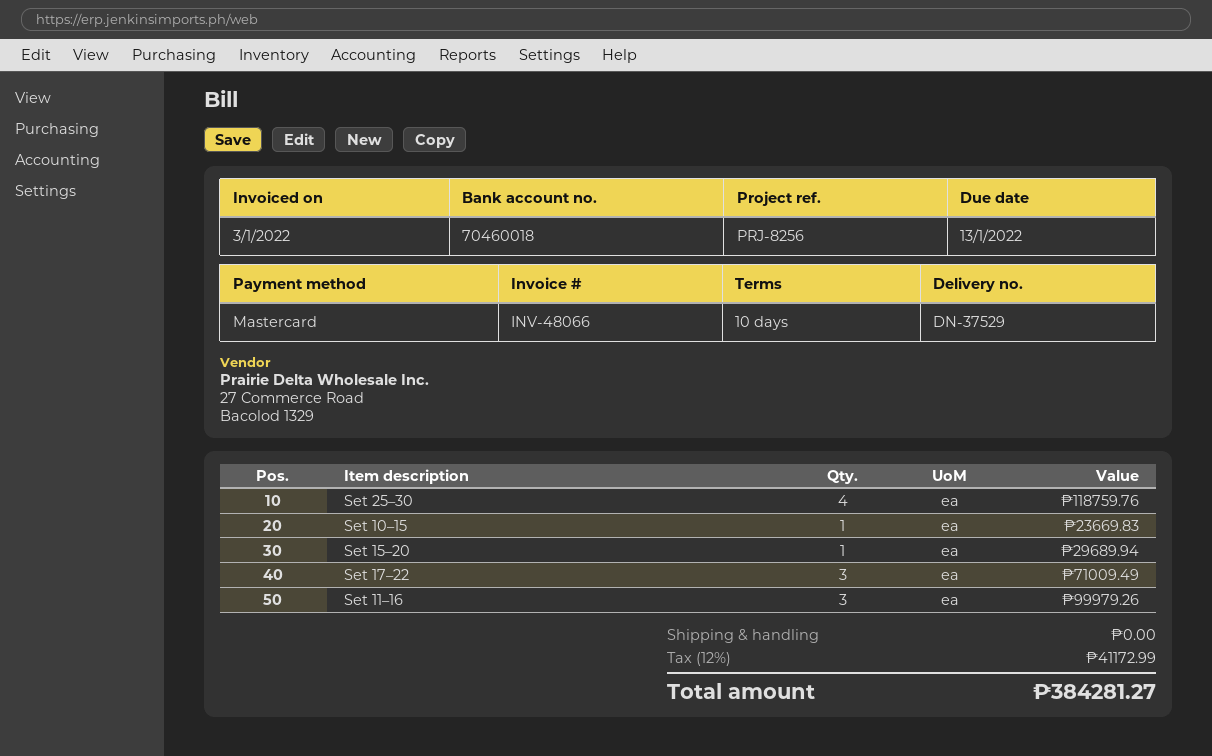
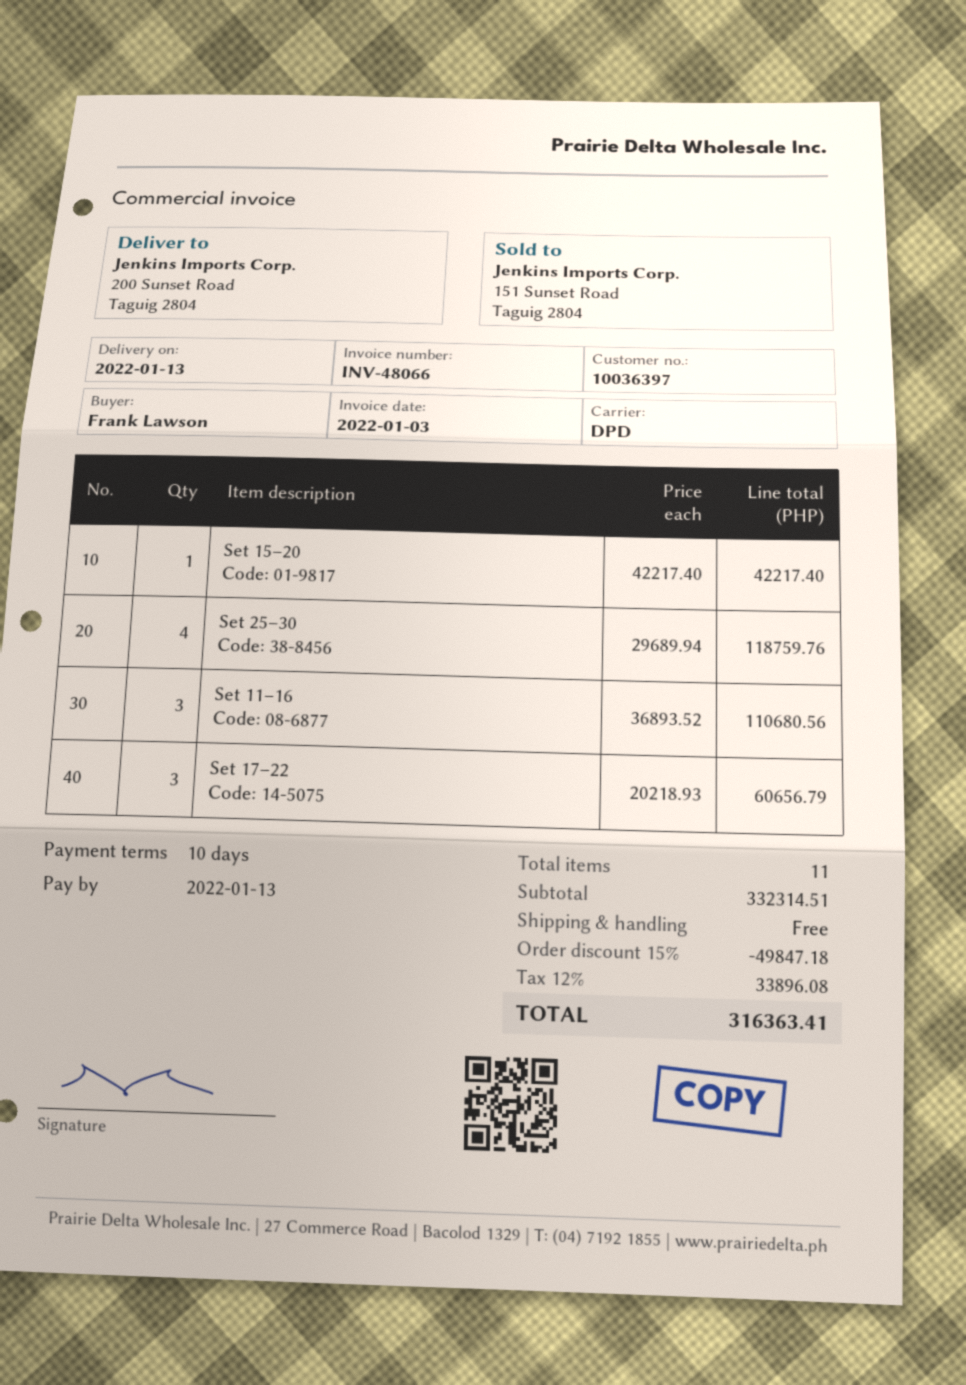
Set 10–15: 1 for 23669.83 -> none
Set 15–20: 1 for 29689.94 -> 1 for 42217.40
Set 17–22: 3 for 71009.49 -> 3 for 60656.79
Set 11–16: 3 for 99979.26 -> 3 for 110680.56
discount: none -> 15% = 49847.18
tax: 12% = 41172.99 -> 12% = 33896.08
total: 384281.27 -> 316363.41

